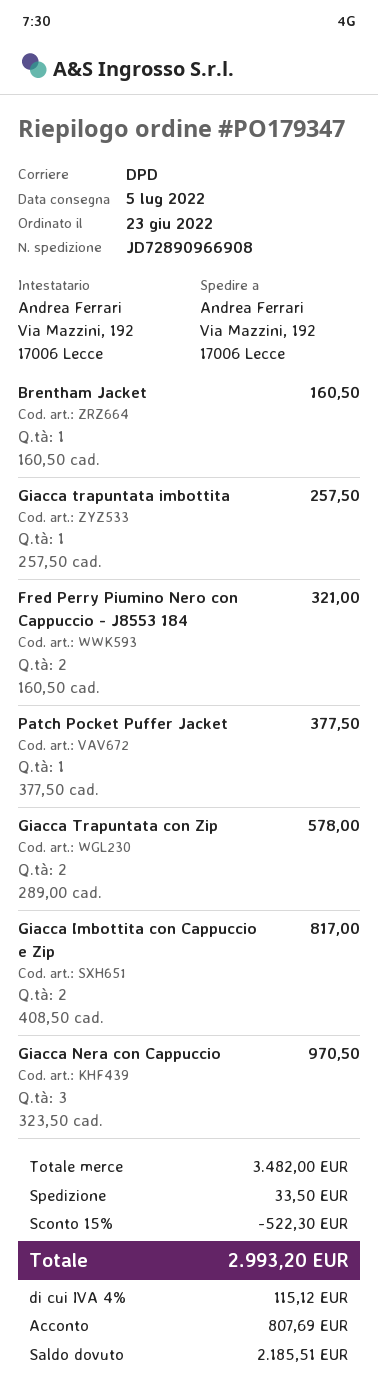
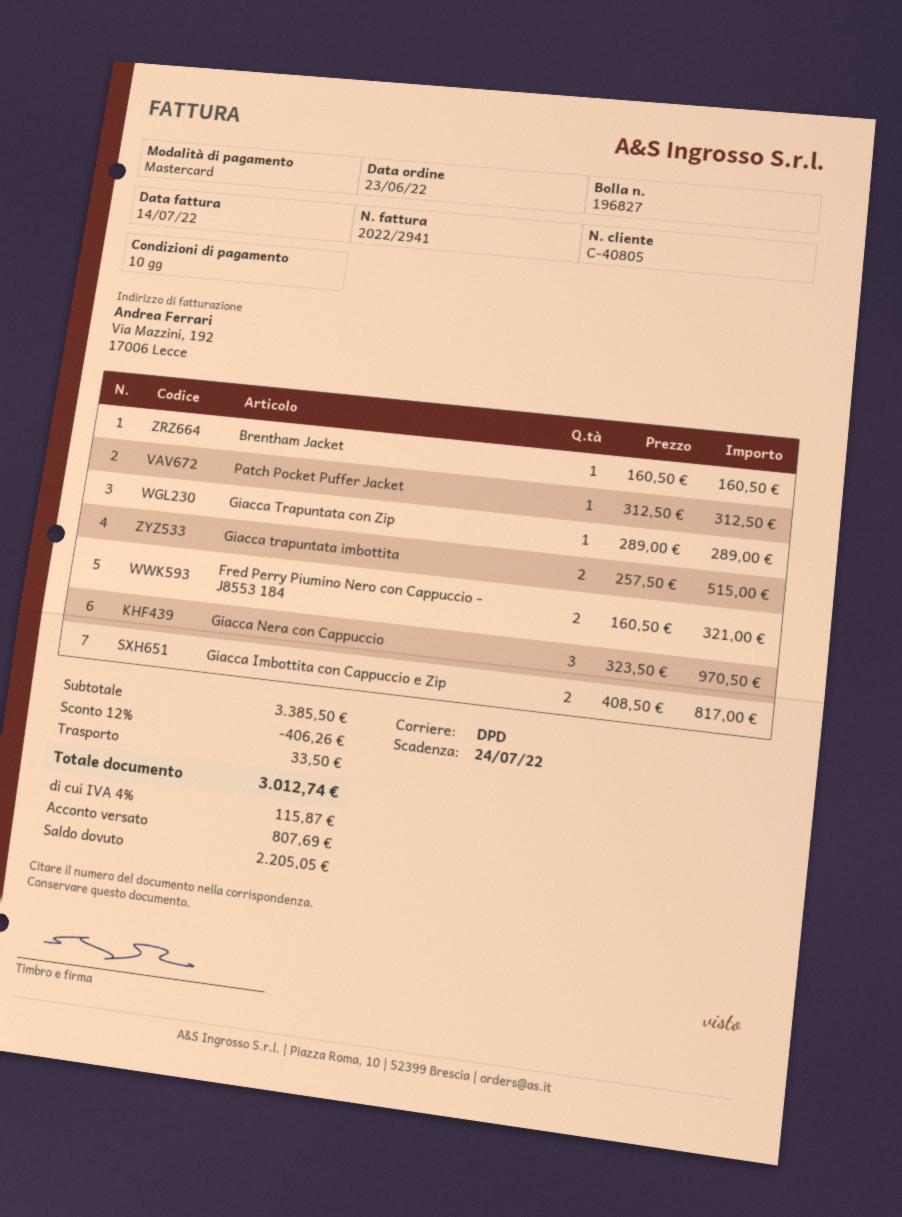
Giacca trapuntata imbottita: 1 x 257.50 = 257.50 -> 2 x 257.50 = 515.00
Patch Pocket Puffer Jacket: 1 x 377.50 = 377.50 -> 1 x 312.50 = 312.50
Giacca Trapuntata con Zip: 2 x 289.00 = 578.00 -> 1 x 289.00 = 289.00
subtotal: 3482.00 -> 3385.50
discount: 15% = 522.30 -> 12% = 406.26
tax: 4% = 115.12 -> 4% = 115.87
total: 2993.20 -> 3012.74
balance: 2185.51 -> 2205.05

